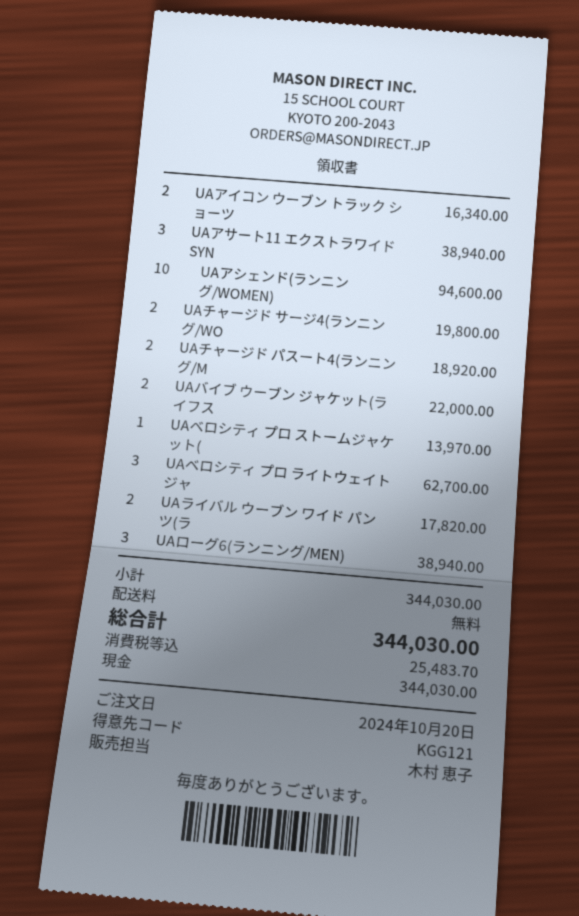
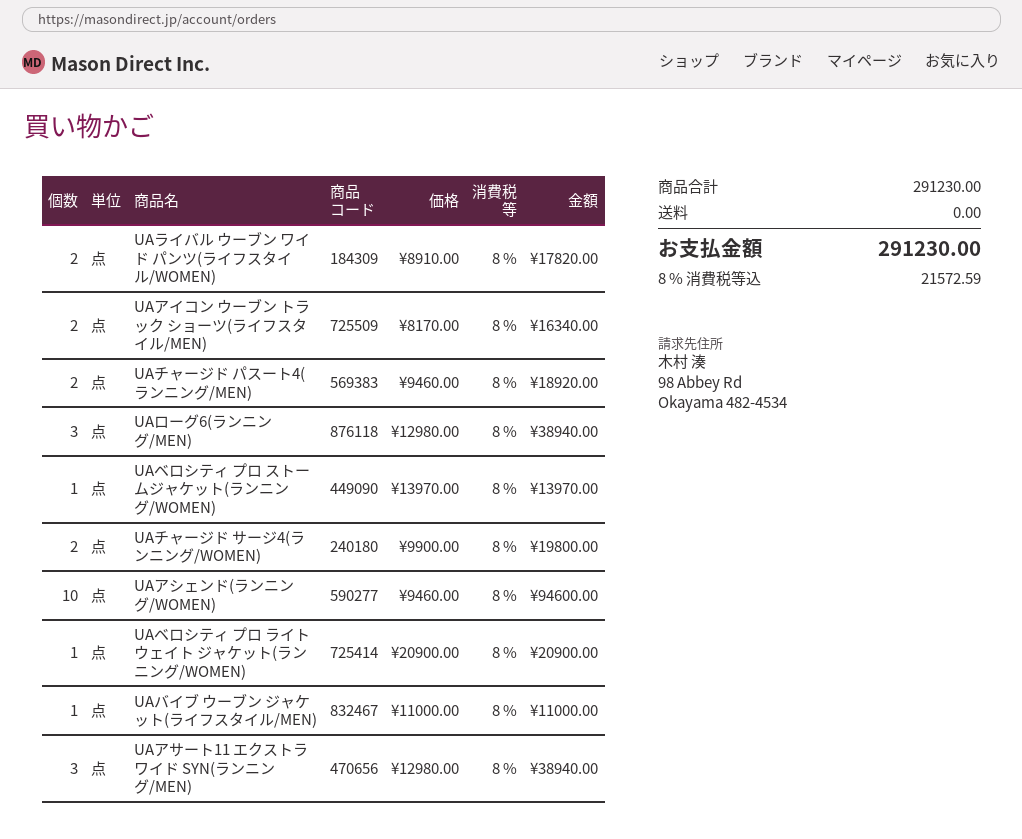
UAバイブ ウーブン ジャケット(ライフス: 2 for 22000.00 -> 1 for 11000.00
UAベロシティ プロ ライトウェイト ジャ: 3 for 62700.00 -> 1 for 20900.00
subtotal: 344030.00 -> 291230.00
tax: 25483.70 -> 21572.59
total: 344030.00 -> 291230.00

